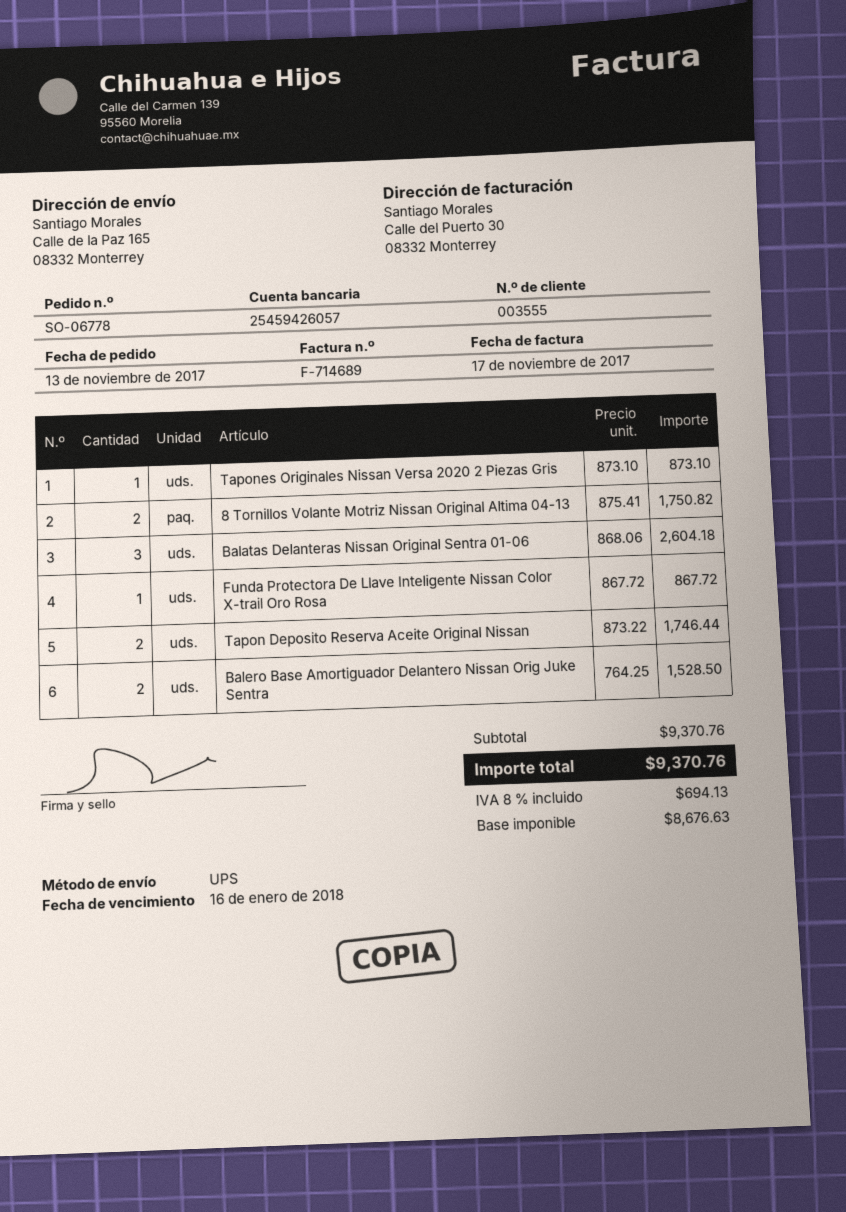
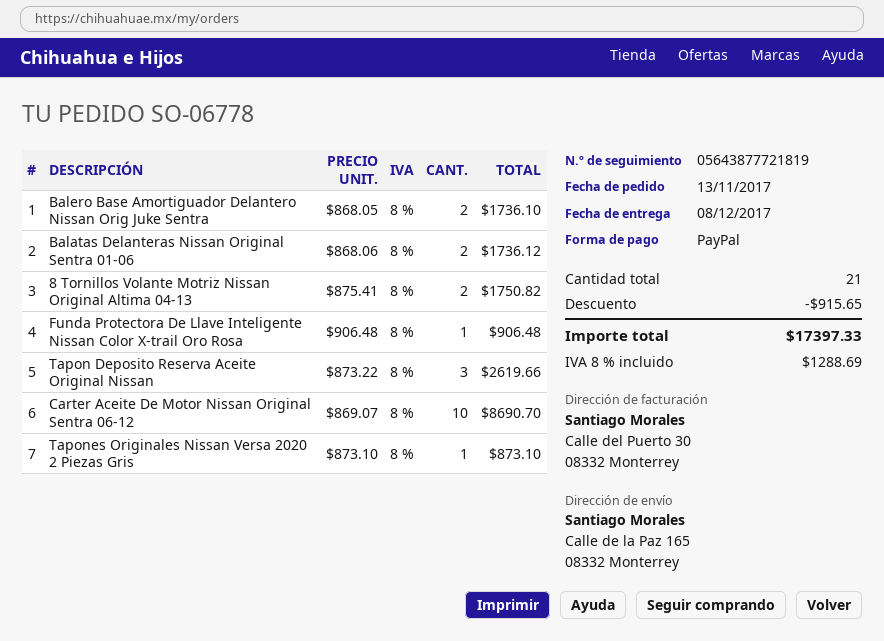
Balatas Delanteras Nissan Original Sentra 01-06: 3 x 868.06 = 2604.18 -> 2 x 868.06 = 1736.12
Funda Protectora De Llave Inteligente Nissan Color X-trail Oro Rosa: 1 x 867.72 = 867.72 -> 1 x 906.48 = 906.48
Tapon Deposito Reserva Aceite Original Nissan: 2 x 873.22 = 1746.44 -> 3 x 873.22 = 2619.66
Balero Base Amortiguador Delantero Nissan Orig Juke Sentra: 2 x 764.25 = 1528.50 -> 2 x 868.05 = 1736.10
Carter Aceite De Motor Nissan Original Sentra 06-12: none -> 10 x 869.07 = 8690.70
discount: none -> 915.65
tax: 8% = 694.13 -> 8% = 1288.69
total: 9370.76 -> 17397.33

